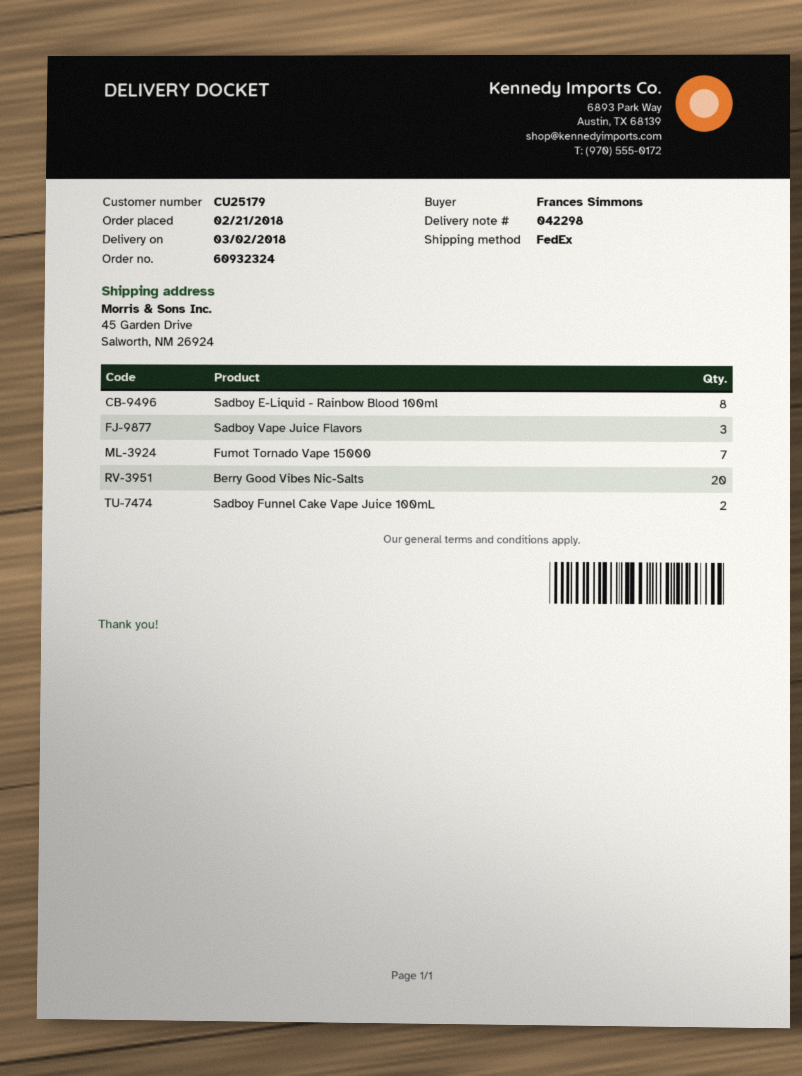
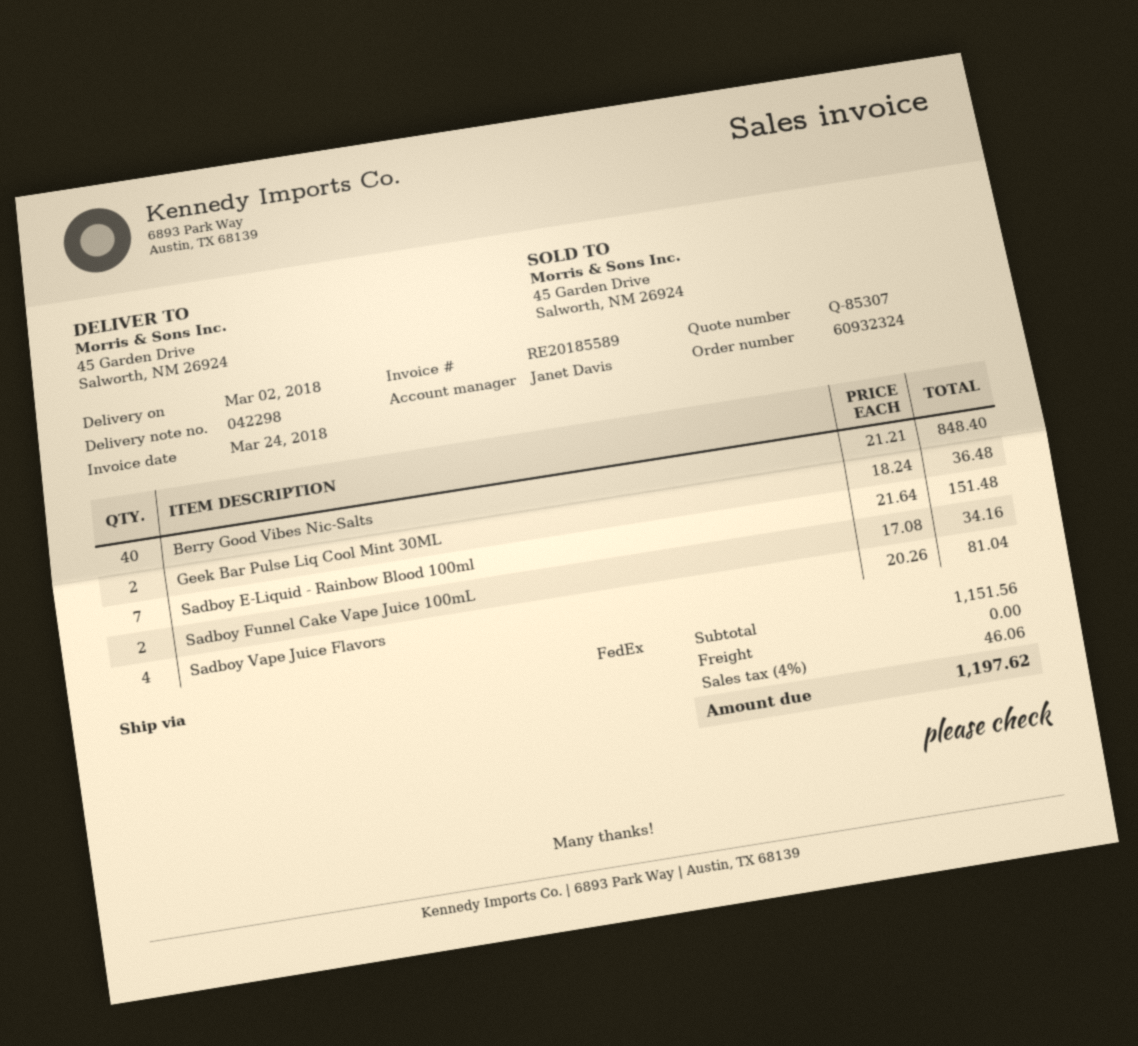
Sadboy E-Liquid - Rainbow Blood 100ml: 8 -> 7
Sadboy Vape Juice Flavors: 3 -> 4
Fumot Tornado Vape 15000: 7 -> none
Berry Good Vibes Nic-Salts: 20 -> 40
Geek Bar Pulse Liq Cool Mint 30ML: none -> 2

